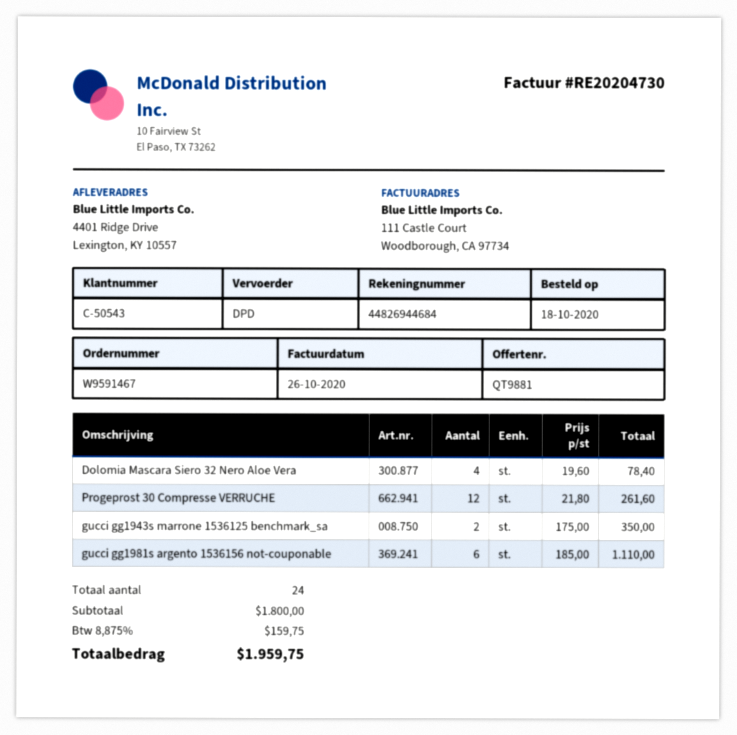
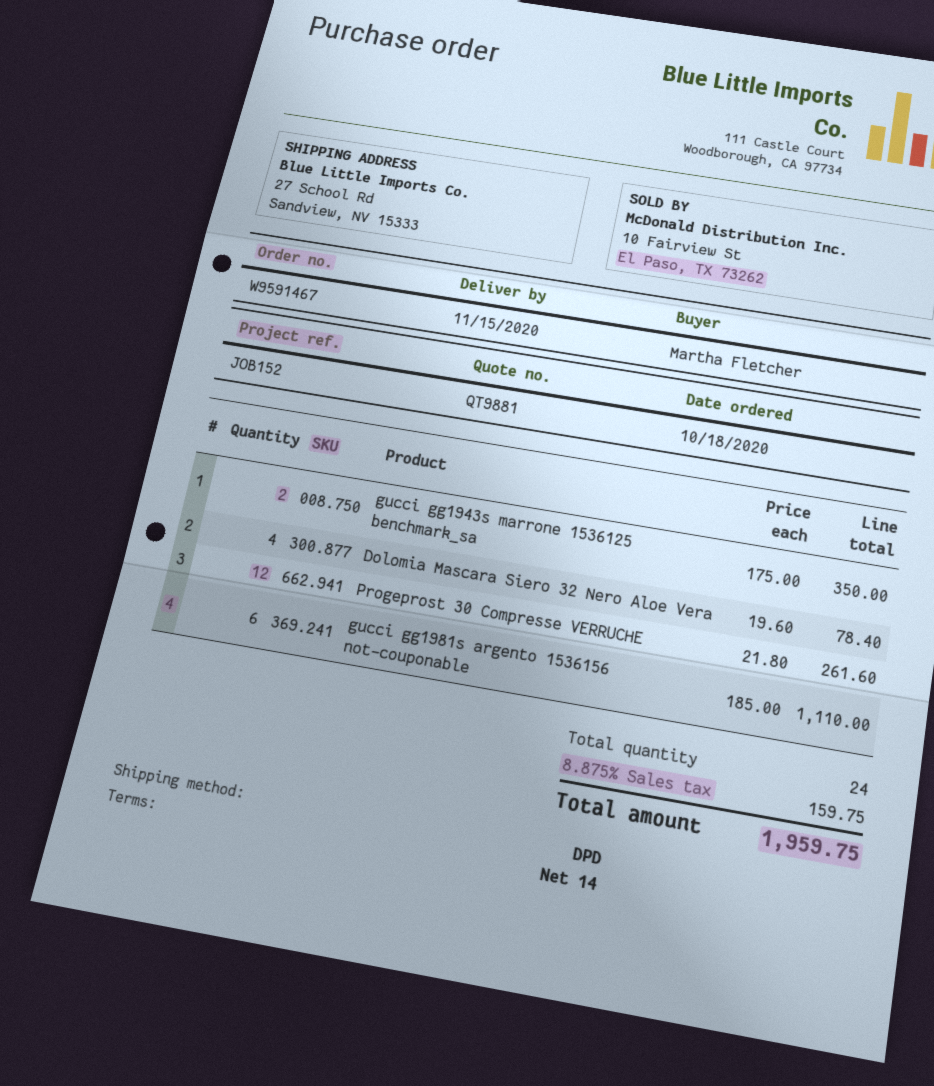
ship to: 4401 Ridge Drive, Lexington, KY 10557 -> 27 School Rd, Sandview, NV 15333

